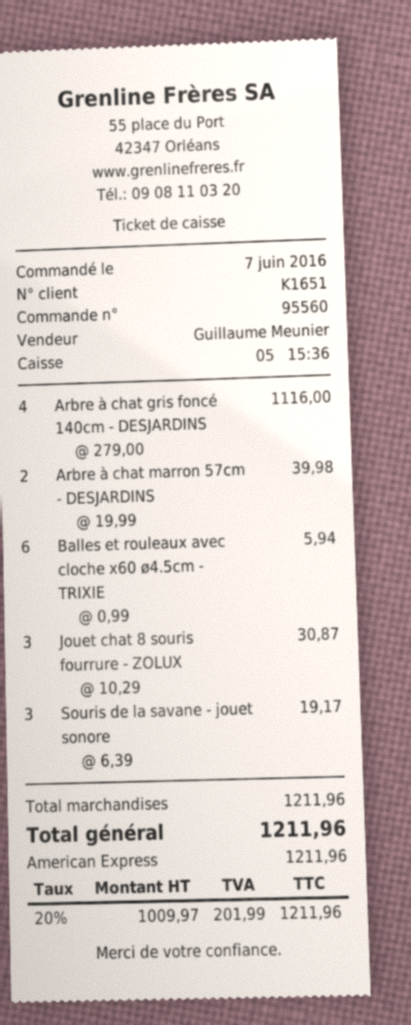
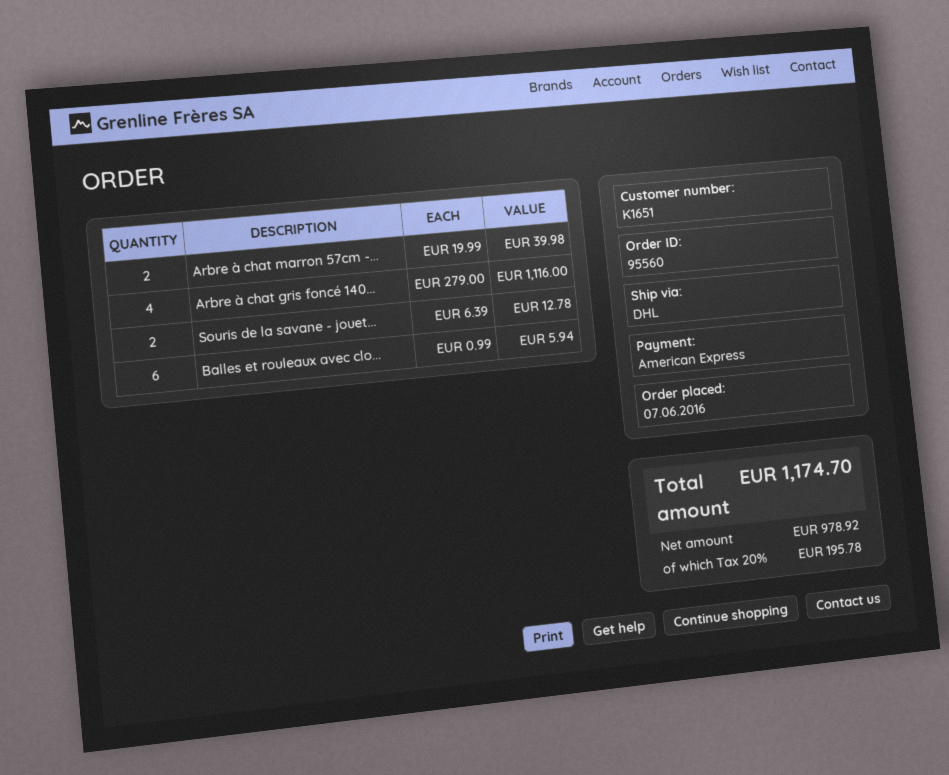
Jouet chat 8 souris fourrure - ZOLUX: 3 x 10.29 = 30.87 -> none
Souris de la savane - jouet sonore: 3 x 6.39 = 19.17 -> 2 x 6.39 = 12.78
net: 1009.97 -> 978.92
tax: 20% = 201.99 -> 20% = 195.78
total: 1211.96 -> 1174.70

